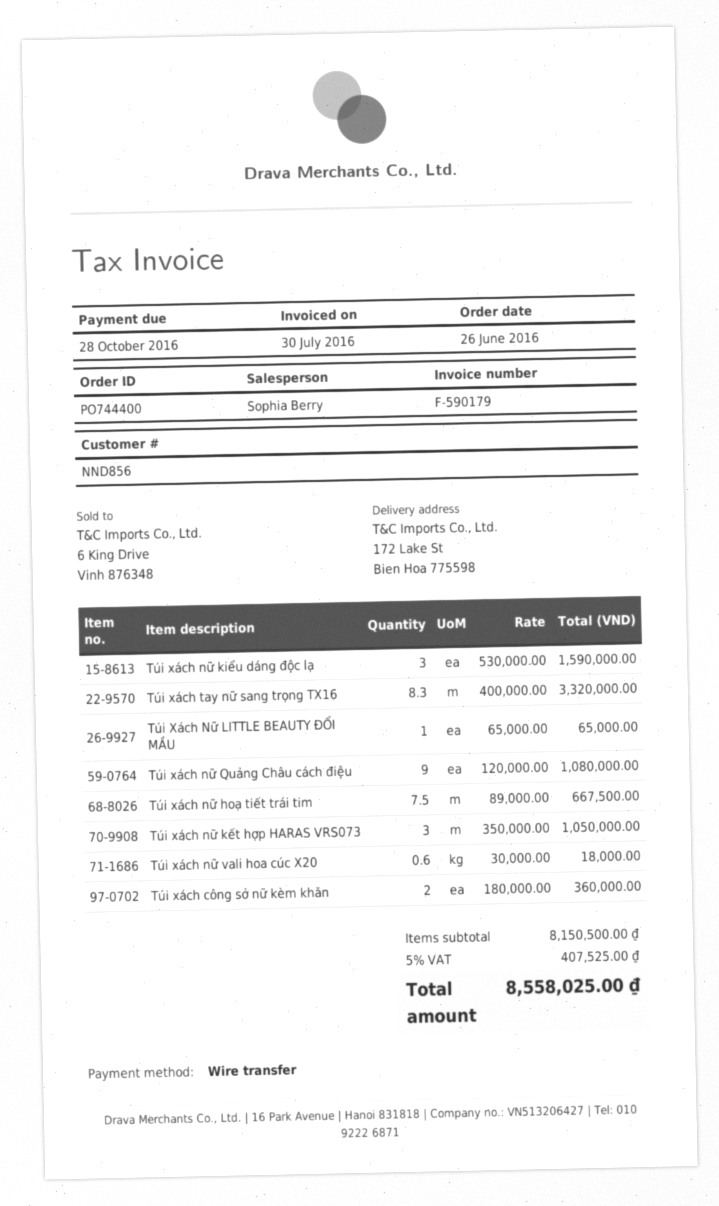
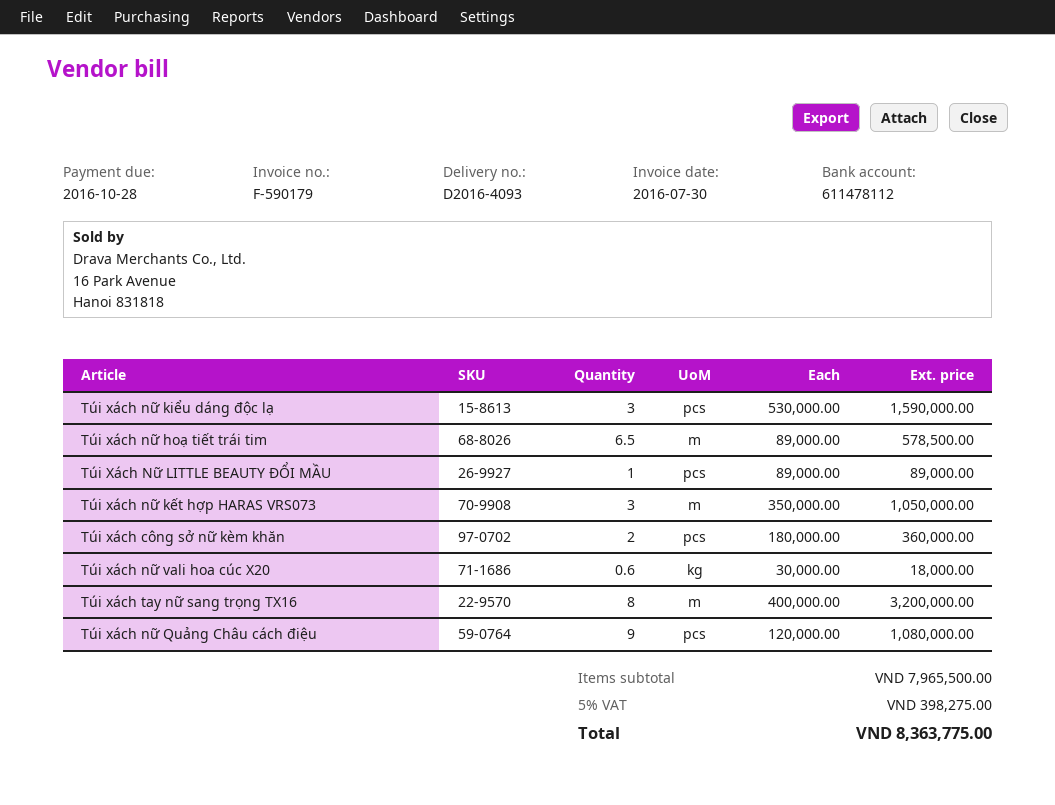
Túi xách tay nữ sang trọng TX16: 8.3 x 400000.00 = 3320000.00 -> 8 x 400000.00 = 3200000.00
Túi Xách Nữ LITTLE BEAUTY ĐỔI MẦU: 1 x 65000.00 = 65000.00 -> 1 x 89000.00 = 89000.00
Túi xách nữ hoạ tiết trái tim: 7.5 x 89000.00 = 667500.00 -> 6.5 x 89000.00 = 578500.00
subtotal: 8150500.00 -> 7965500.00
tax: 5% = 407525.00 -> 5% = 398275.00
total: 8558025.00 -> 8363775.00

